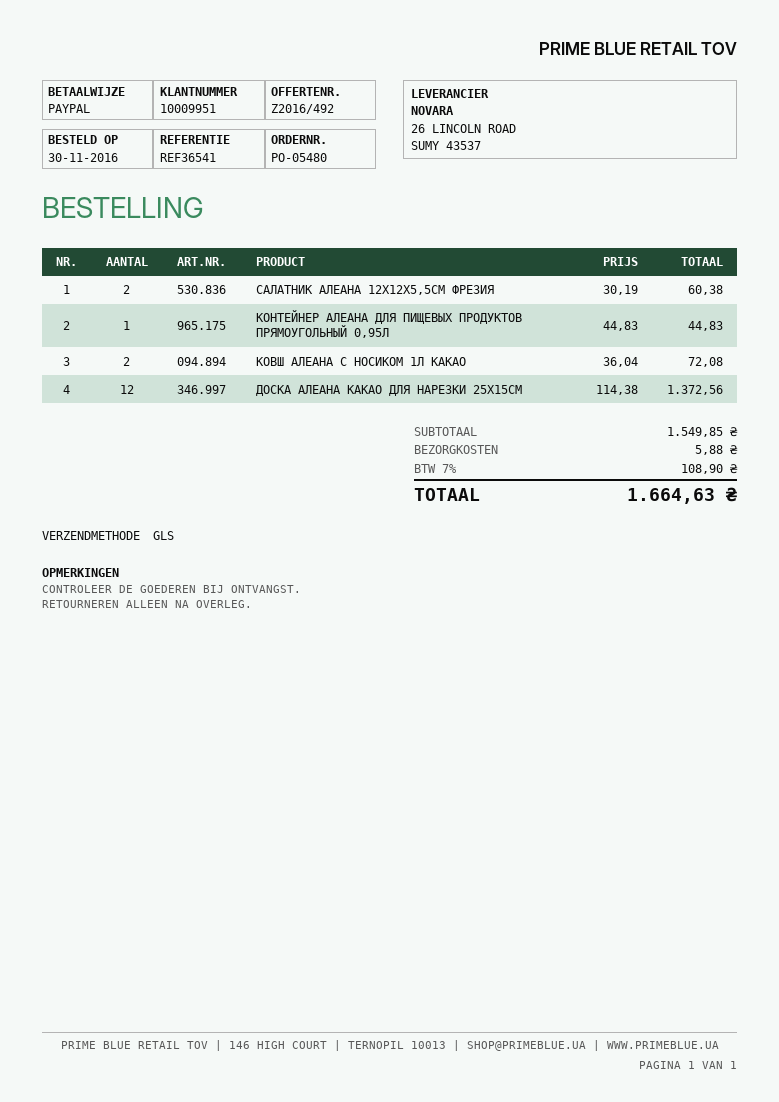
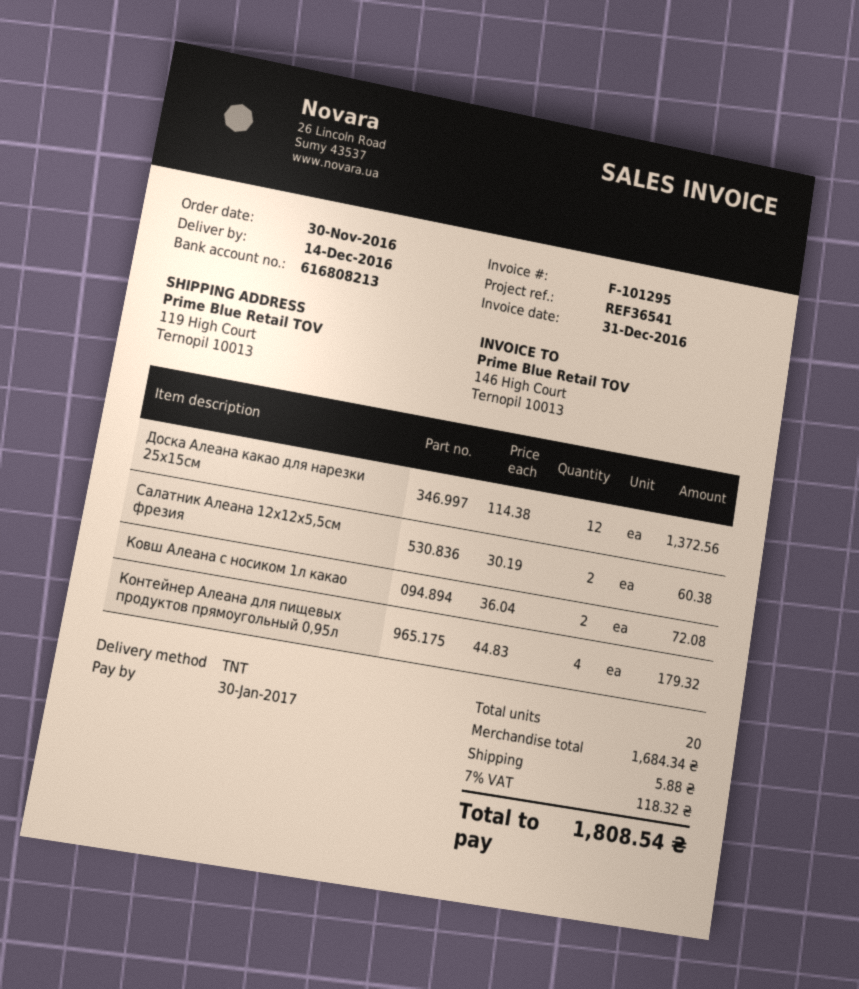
shipping method: GLS -> TNT
КОНТЕЙНЕР АЛЕАНА ДЛЯ ПИЩЕВЫХ ПРОДУКТОВ ПРЯМОУГОЛЬНЫЙ 0,95Л: 1 x 44.83 = 44.83 -> 4 x 44.83 = 179.32
subtotal: 1549.85 -> 1684.34
tax: 7% = 108.90 -> 7% = 118.32
total: 1664.63 -> 1808.54

